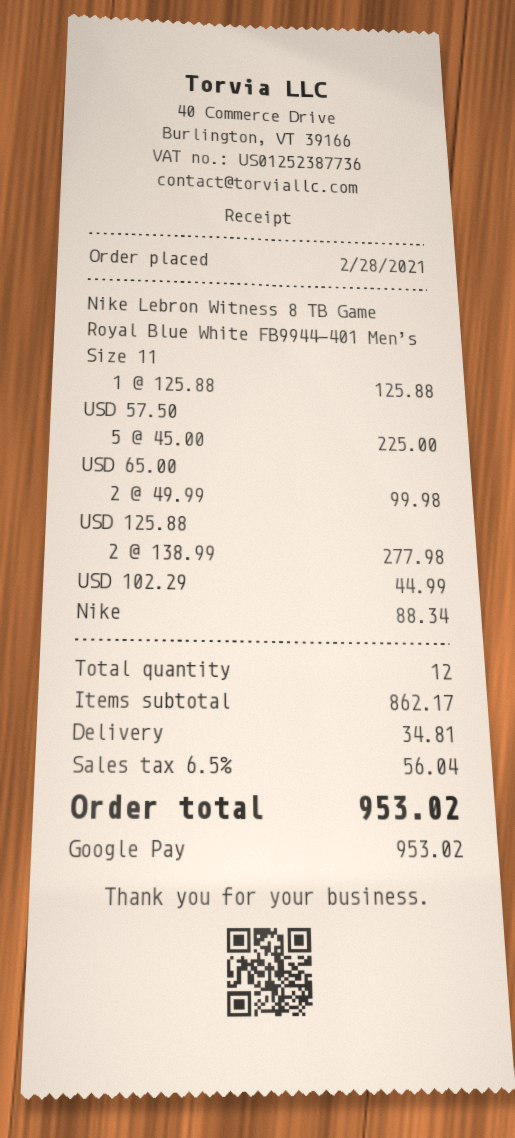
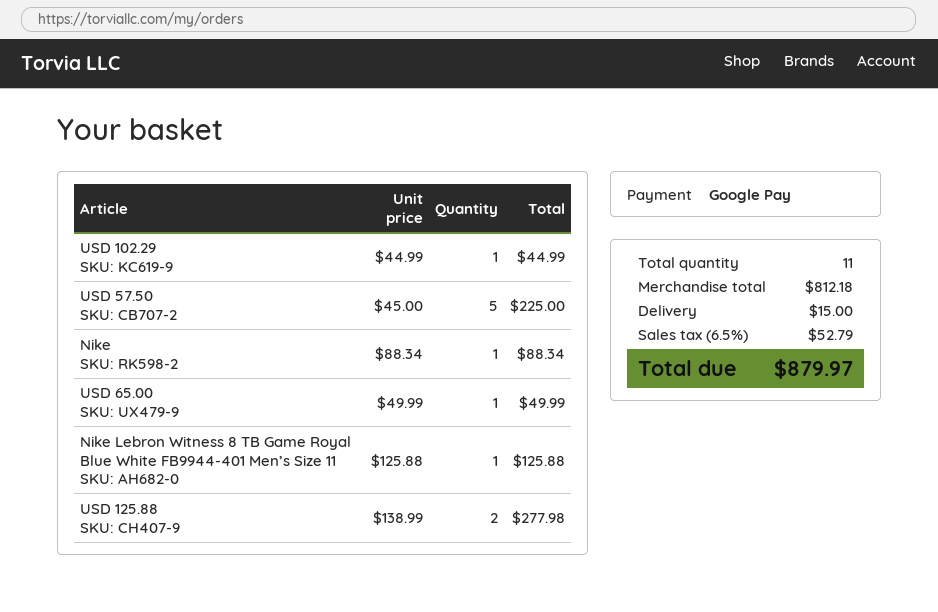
USD 65.00: 2 x 49.99 = 99.98 -> 1 x 49.99 = 49.99
total quantity: 12 -> 11
subtotal: 862.17 -> 812.18
shipping: 34.81 -> 15.00
tax: 6.5% = 56.04 -> 6.5% = 52.79
total: 953.02 -> 879.97

